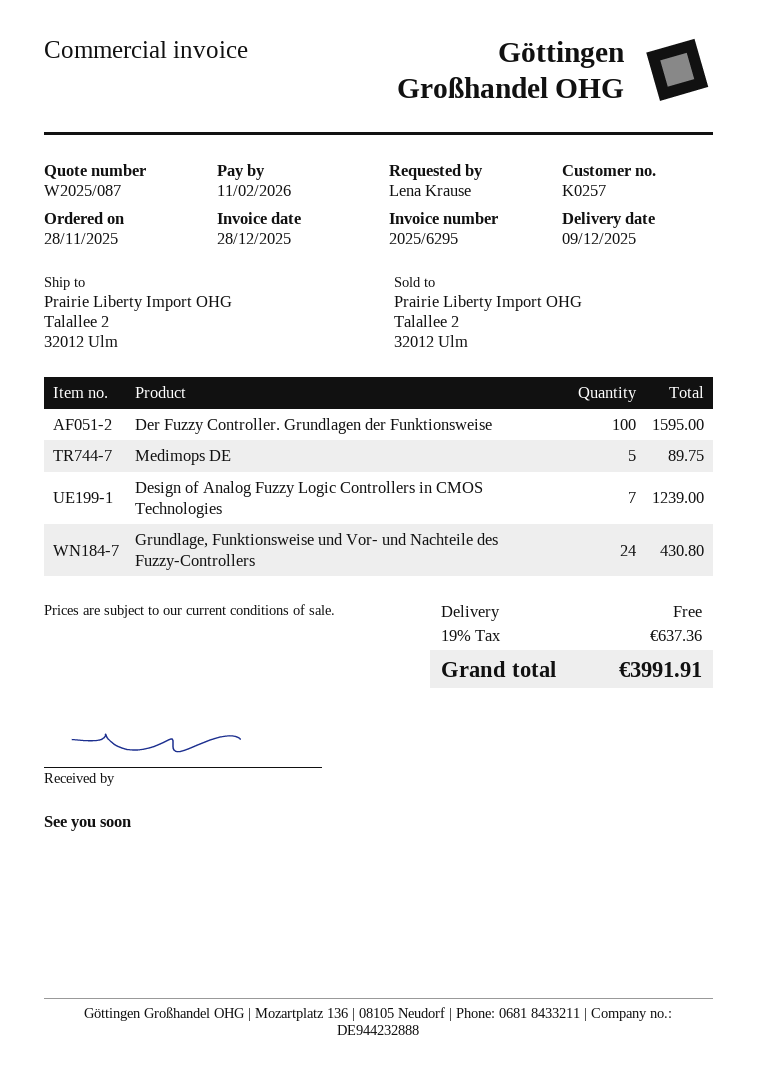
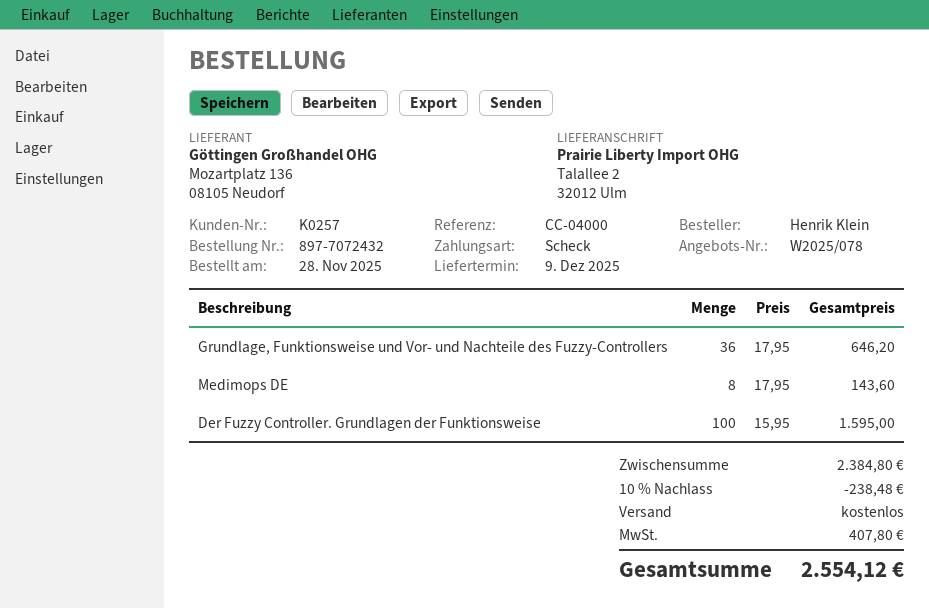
quote number: W2025/087 -> W2025/078
ordered by: Lena Krause -> Henrik Klein
Medimops DE: 5 for 89.75 -> 8 for 143.60
Design of Analog Fuzzy Logic Controllers in CMOS Technologies: 7 for 1239.00 -> none
Grundlage, Funktionsweise und Vor- und Nachteile des Fuzzy-Controllers: 24 for 430.80 -> 36 for 646.20
discount: none -> 10% = 238.48
tax: 637.36 -> 407.80
total: 3991.91 -> 2554.12

